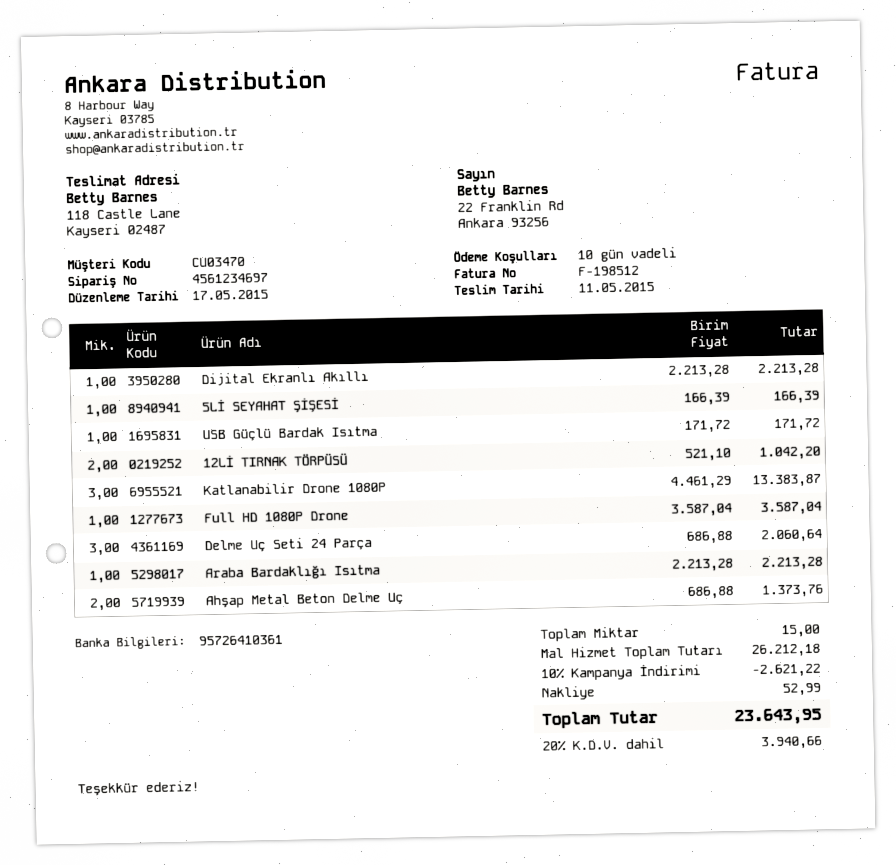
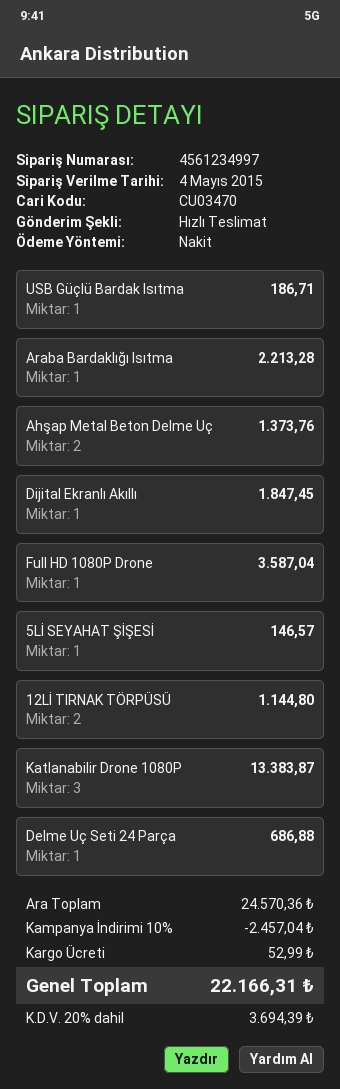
order number: 4561234697 -> 4561234997
Dijital Ekranlı Akıllı: 1 for 2213.28 -> 1 for 1847.45
5Lİ SEYAHAT ŞİŞESİ: 1 for 166.39 -> 1 for 146.57
USB Güçlü Bardak Isıtma: 1 for 171.72 -> 1 for 186.71
12Lİ TIRNAK TÖRPÜSÜ: 2 for 1042.20 -> 2 for 1144.80
Delme Uç Seti 24 Parça: 3 for 2060.64 -> 1 for 686.88
subtotal: 26212.18 -> 24570.36
discount: 10% = 2621.22 -> 10% = 2457.04
tax: 20% = 3940.66 -> 20% = 3694.39
total: 23643.95 -> 22166.31

